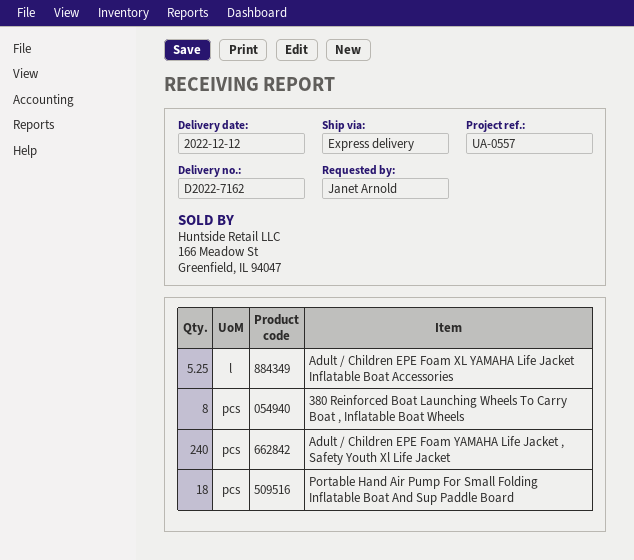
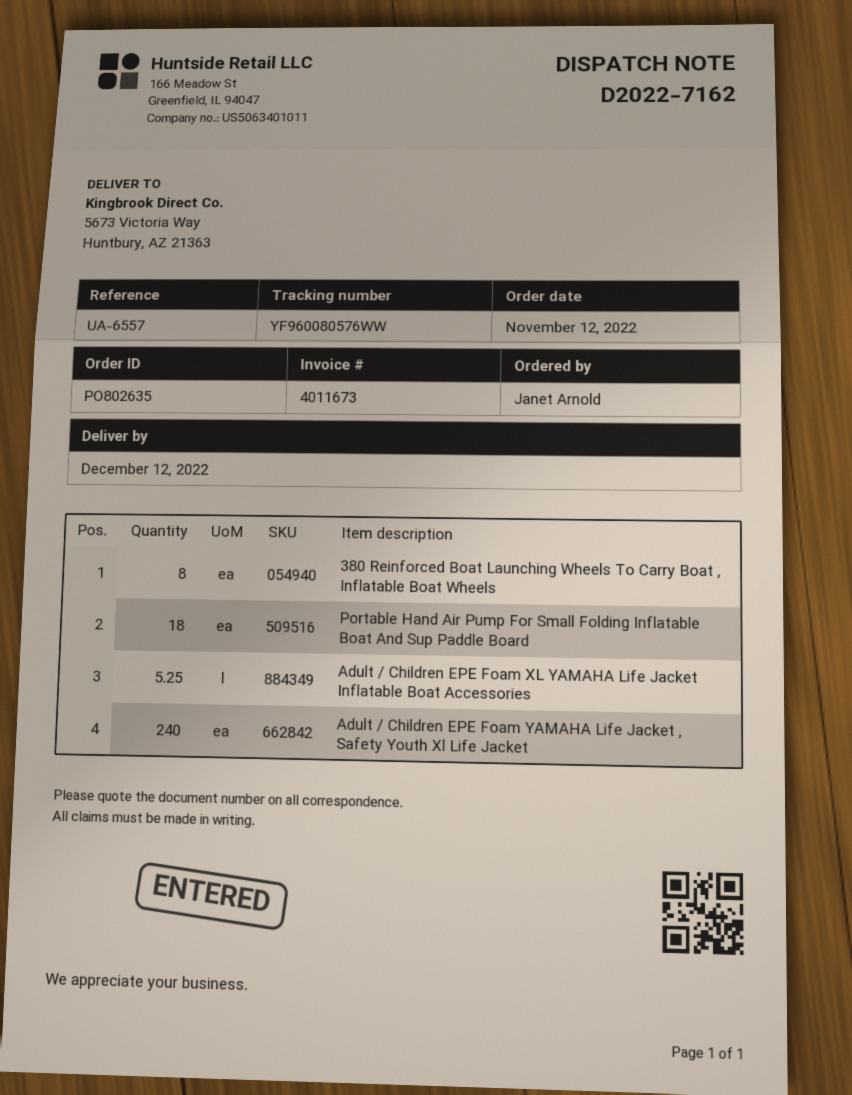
reference: UA-0557 -> UA-6557

